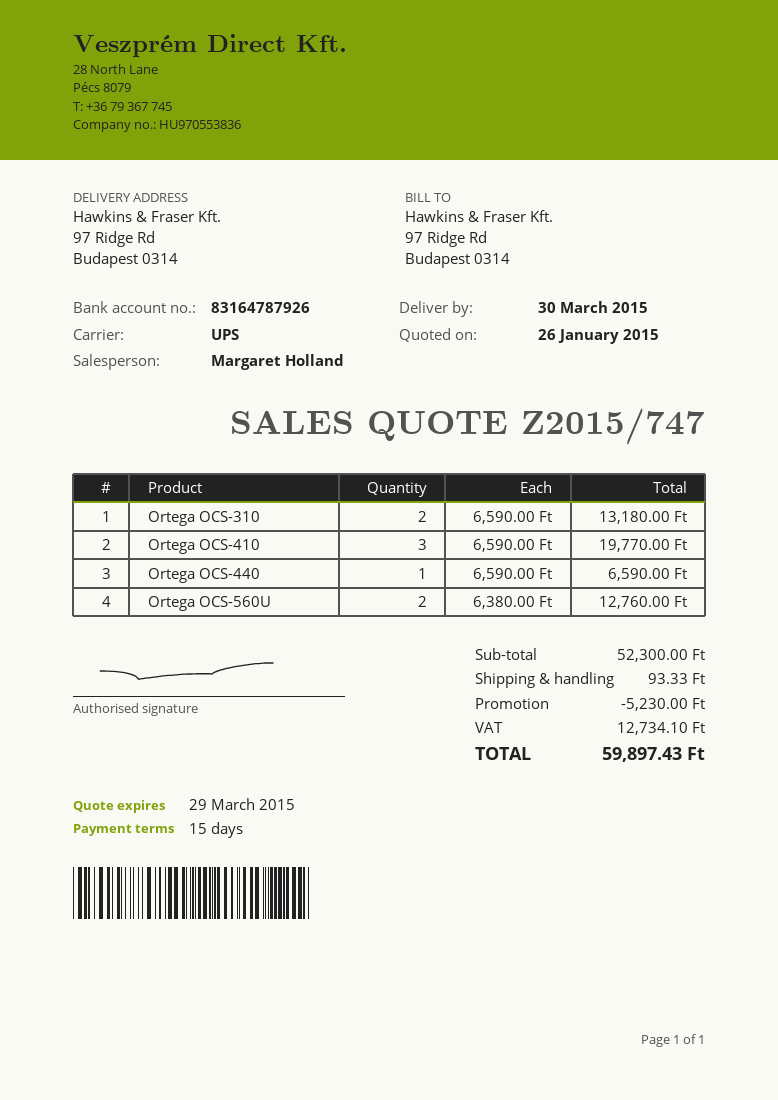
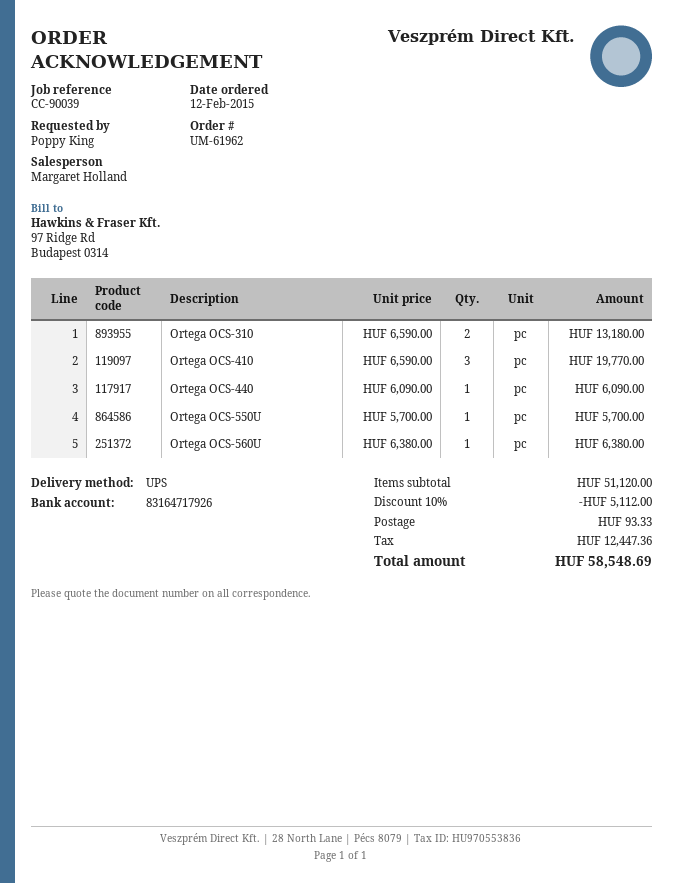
bank account: 83164787926 -> 83164717926
Ortega OCS-440: 1 x 6590.00 = 6590.00 -> 1 x 6090.00 = 6090.00
Ortega OCS-560U: 2 x 6380.00 = 12760.00 -> 1 x 6380.00 = 6380.00
Ortega OCS-550U: none -> 1 x 5700.00 = 5700.00
subtotal: 52300.00 -> 51120.00
discount: 5230.00 -> 5112.00
tax: 12734.10 -> 12447.36
total: 59897.43 -> 58548.69

